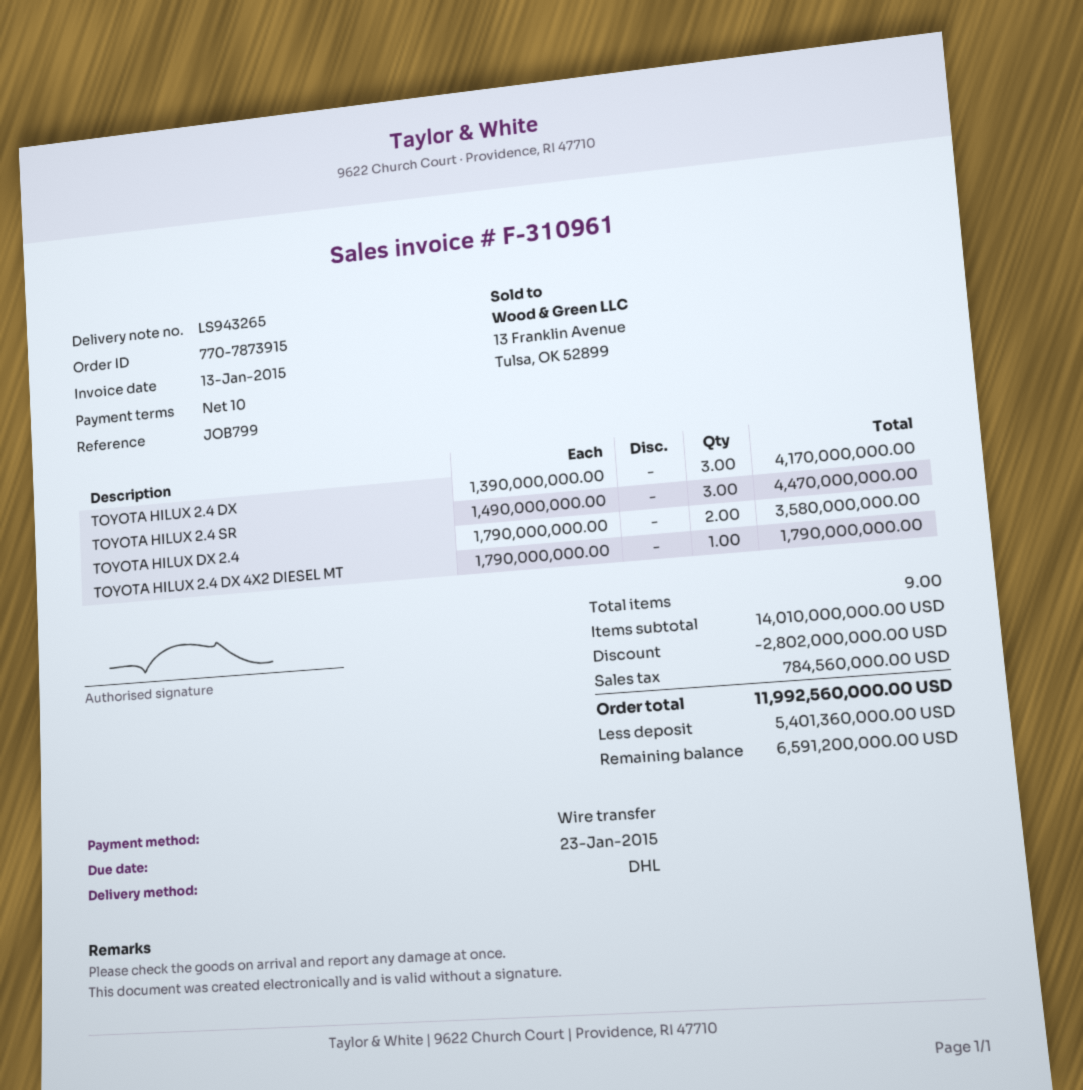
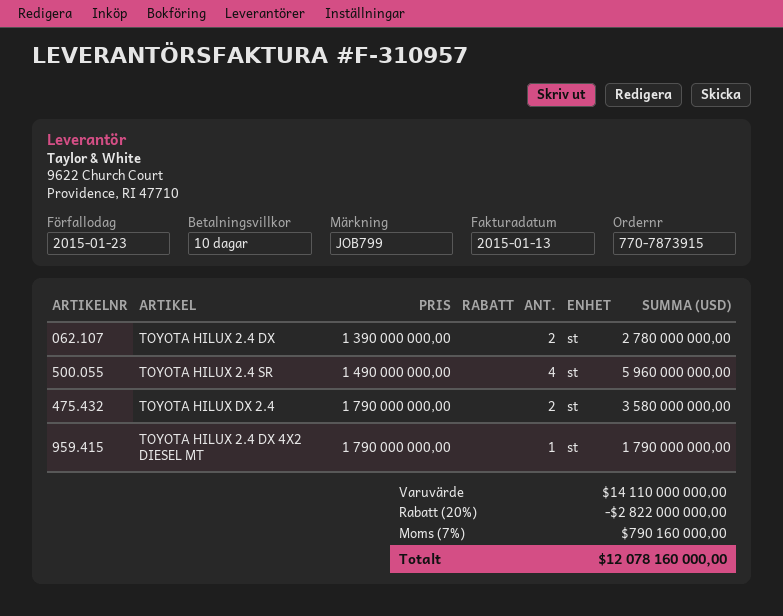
invoice number: F-310961 -> F-310957
TOYOTA HILUX 2.4 DX: 3 x 1390000000.00 = 4170000000.00 -> 2 x 1390000000.00 = 2780000000.00
TOYOTA HILUX 2.4 SR: 3 x 1490000000.00 = 4470000000.00 -> 4 x 1490000000.00 = 5960000000.00
subtotal: 14010000000.00 -> 14110000000.00
discount: 2802000000.00 -> 2822000000.00
tax: 784560000.00 -> 790160000.00
total: 11992560000.00 -> 12078160000.00

